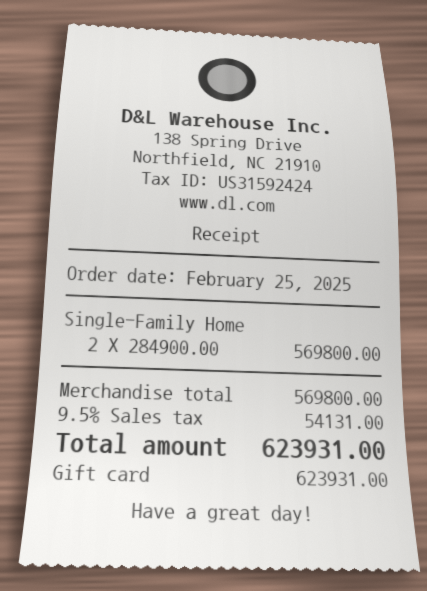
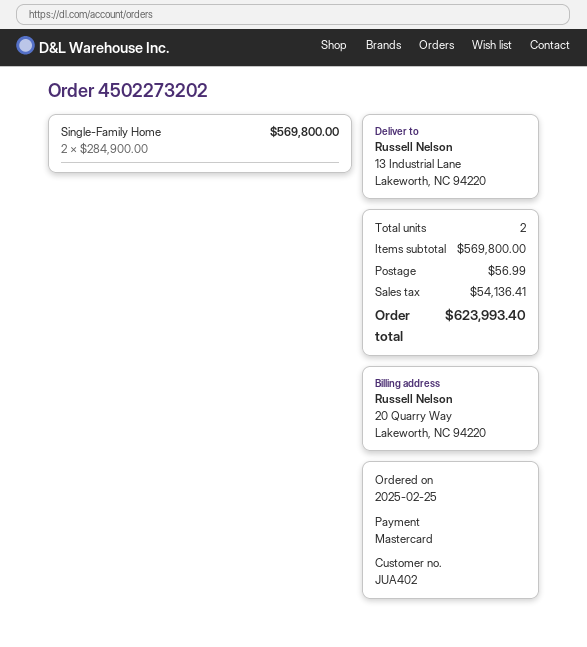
payment method: gift card -> Mastercard
shipping: none -> 56.99
tax: 54131.00 -> 54136.41
total: 623931.00 -> 623993.40

